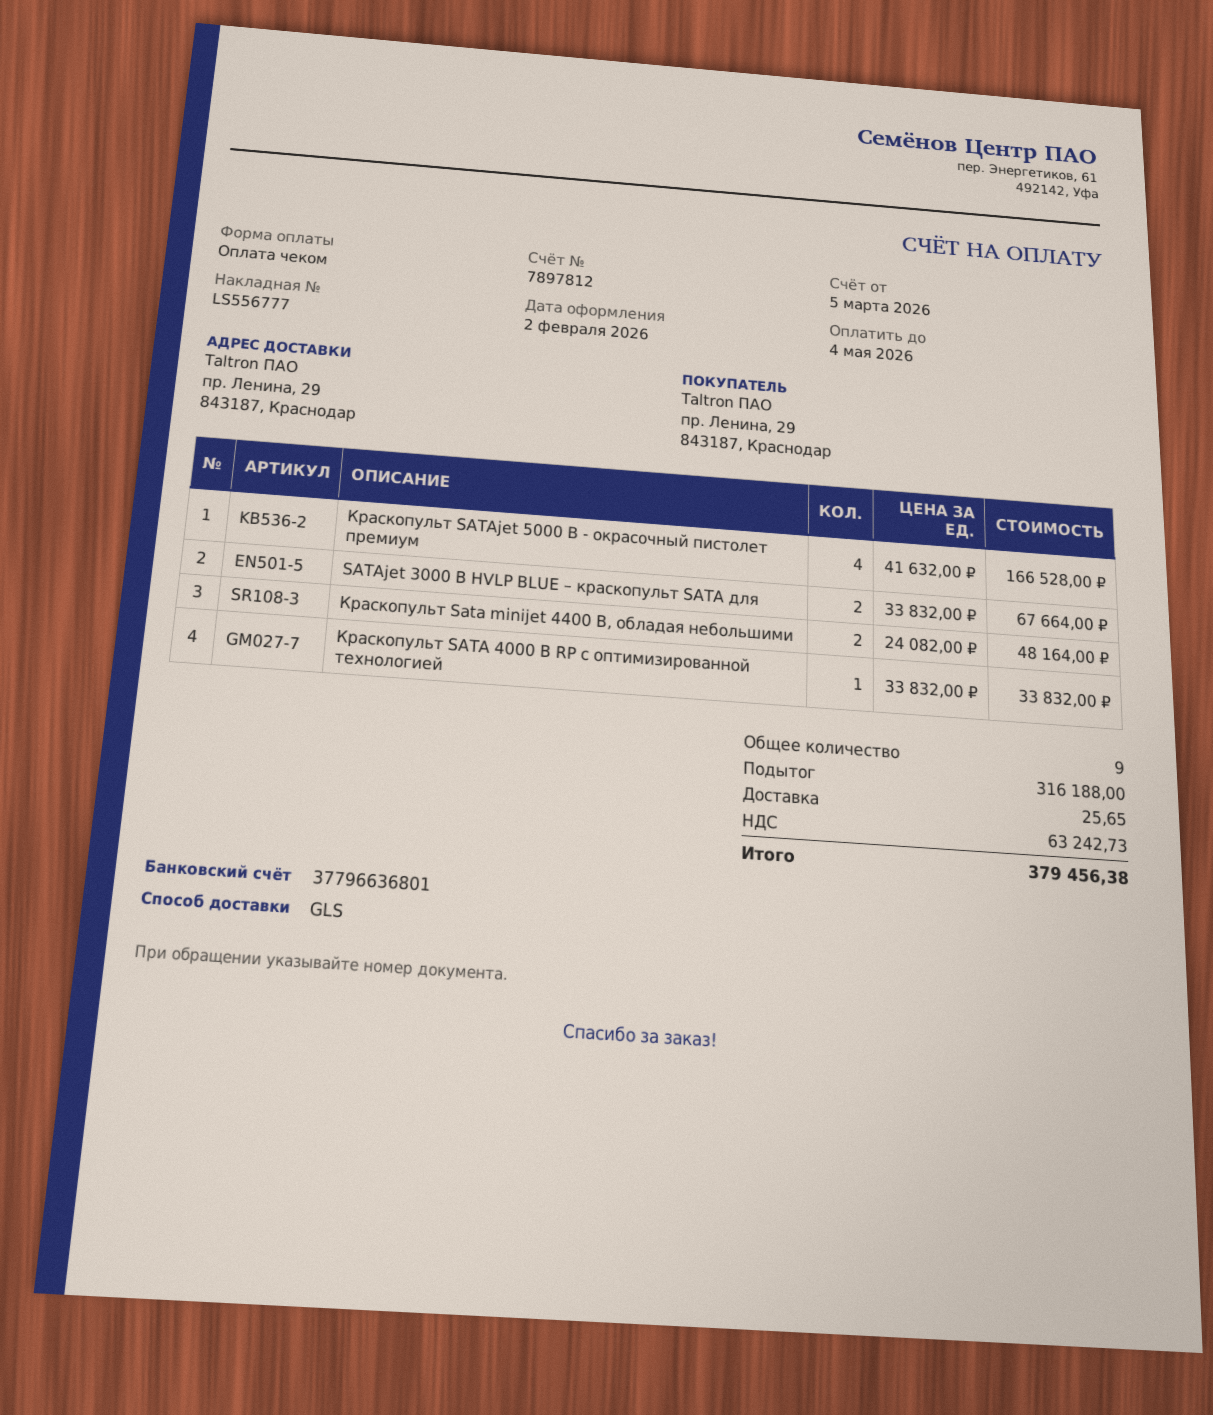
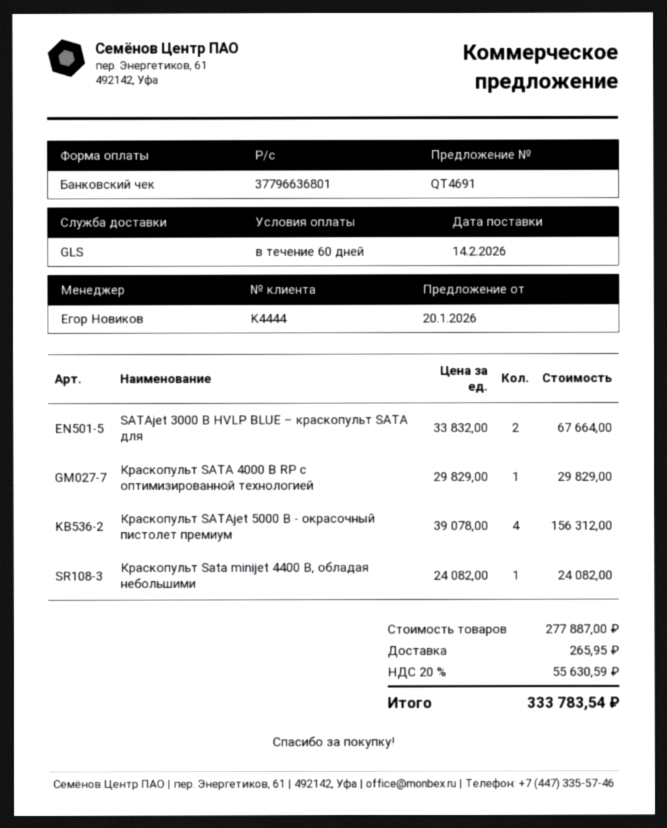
Краскопульт SATAjet 5000 B - окрасочный пистолет премиум: 4 x 41632.00 = 166528.00 -> 4 x 39078.00 = 156312.00
Краскопульт Sata minijet 4400 B, обладая небольшими: 2 x 24082.00 = 48164.00 -> 1 x 24082.00 = 24082.00
Краскопульт SATA 4000 B RP с оптимизированной технологией: 1 x 33832.00 = 33832.00 -> 1 x 29829.00 = 29829.00
subtotal: 316188.00 -> 277887.00
shipping: 25.65 -> 265.95
tax: 63242.73 -> 55630.59
total: 379456.38 -> 333783.54

